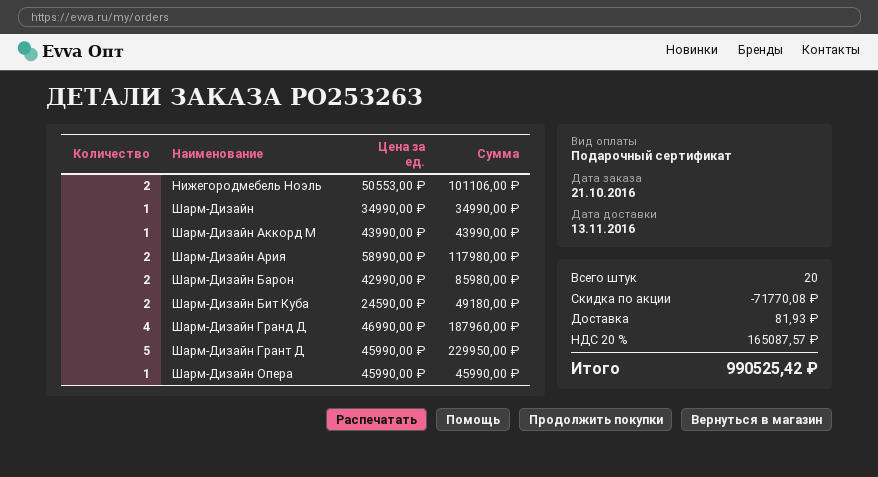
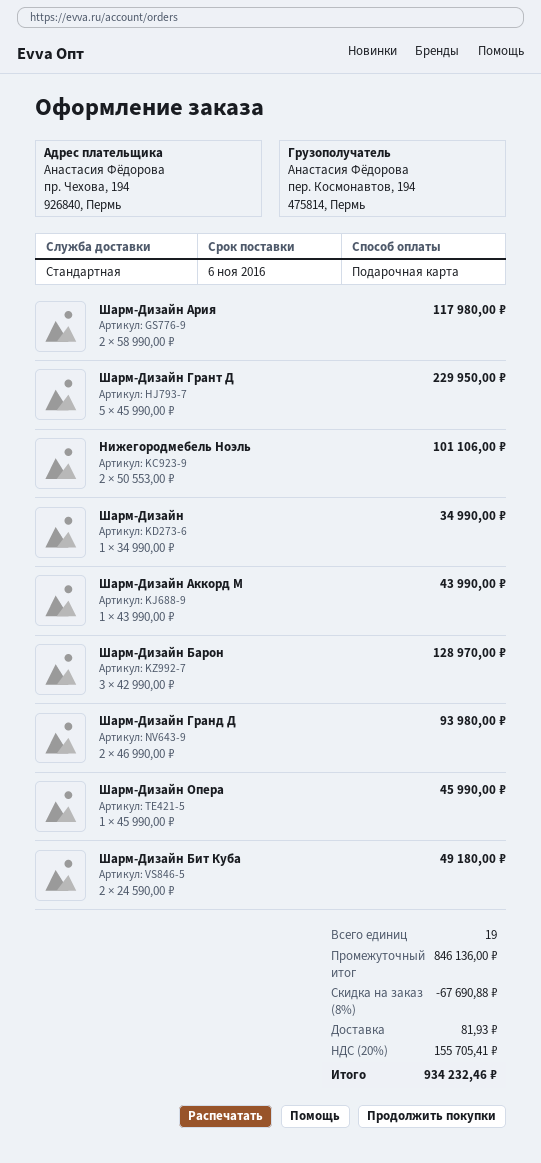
delivery date: 2016-11-13 -> 2016-11-06
Шарм-Дизайн Барон: 2 x 42990.00 = 85980.00 -> 3 x 42990.00 = 128970.00
Шарм-Дизайн Гранд Д: 4 x 46990.00 = 187960.00 -> 2 x 46990.00 = 93980.00
total quantity: 20 -> 19
discount: 71770.08 -> 67690.88
tax: 20% = 165087.57 -> 20% = 155705.41
total: 990525.42 -> 934232.46

